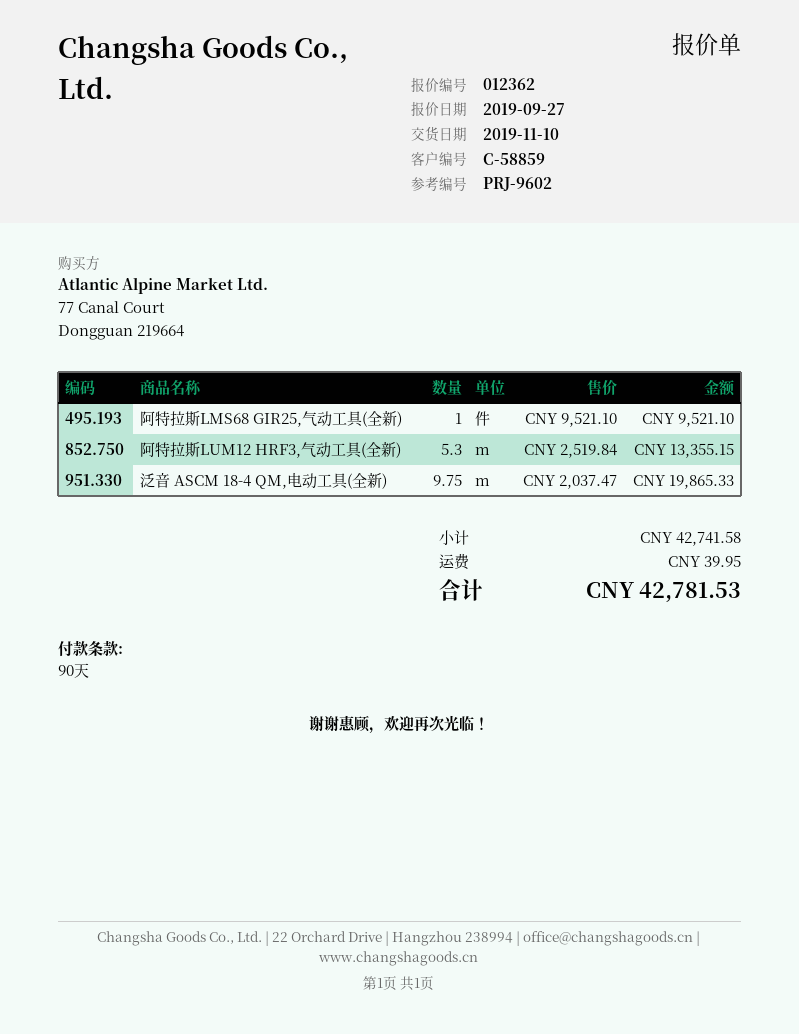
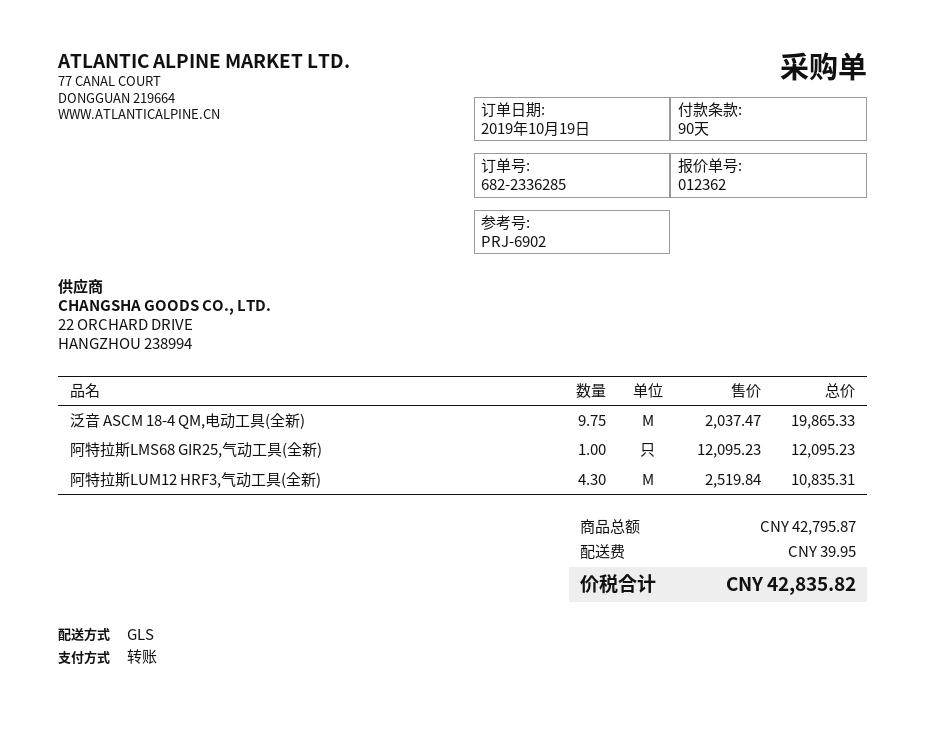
reference: PRJ-9602 -> PRJ-6902
阿特拉斯LMS68 GIR25,气动工具(全新): 1 x 9521.10 = 9521.10 -> 1 x 12095.23 = 12095.23
阿特拉斯LUM12 HRF3,气动工具(全新): 5.3 x 2519.84 = 13355.15 -> 4.3 x 2519.84 = 10835.31
subtotal: 42741.58 -> 42795.87
total: 42781.53 -> 42835.82

